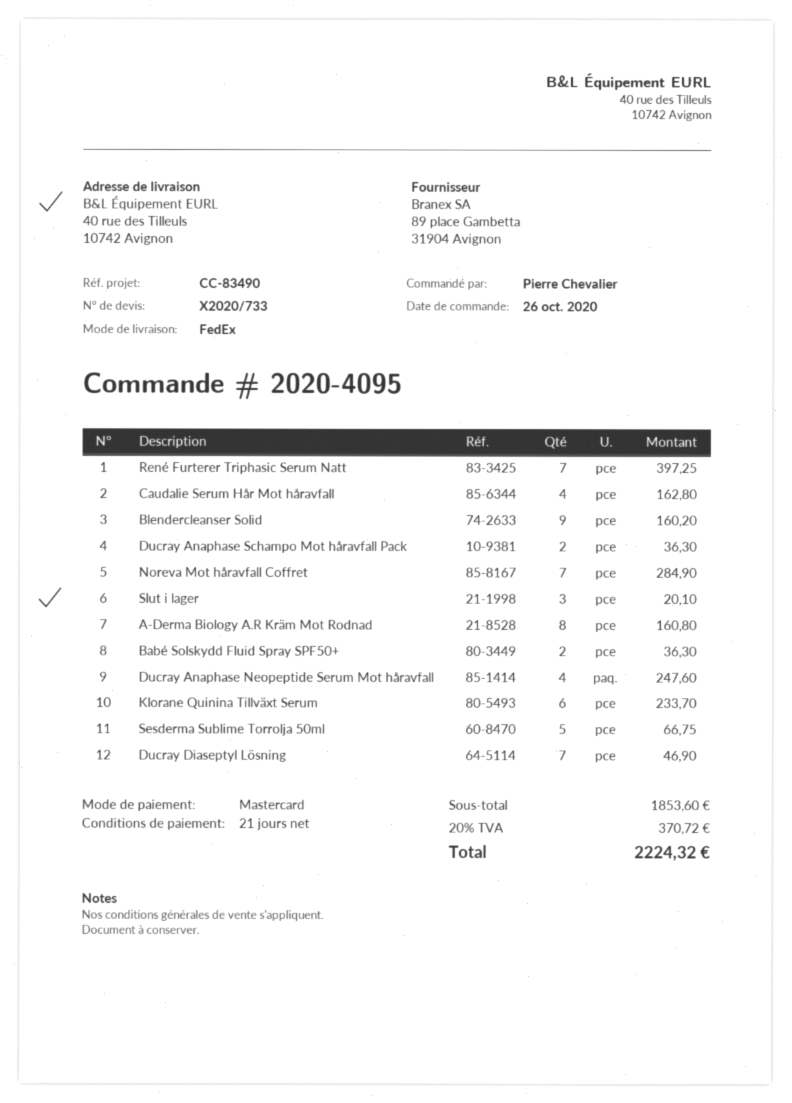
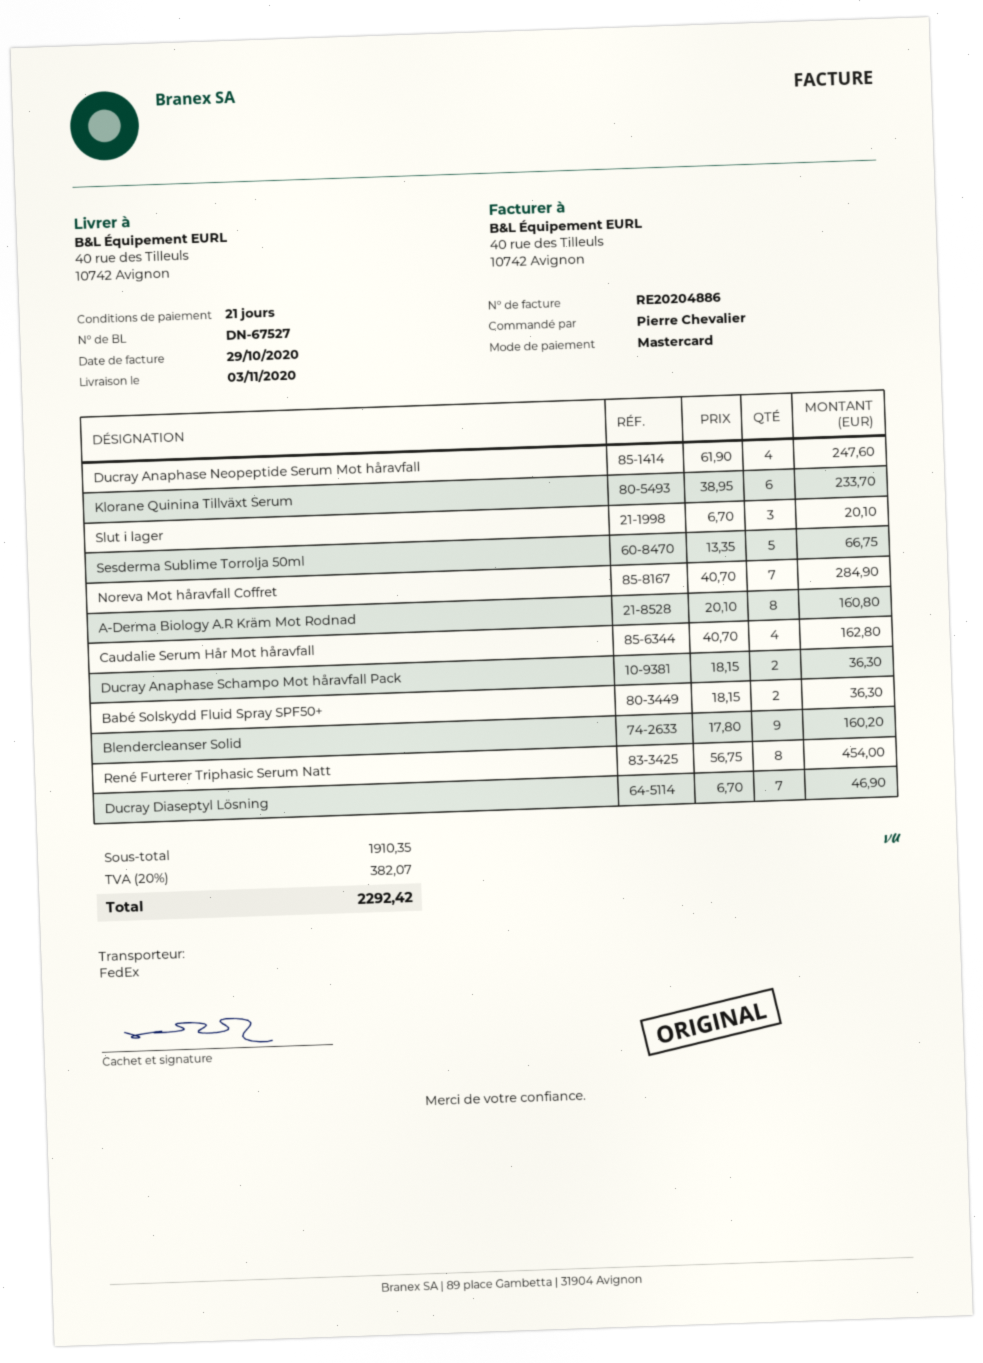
René Furterer Triphasic Serum Natt: 7 for 397.25 -> 8 for 454.00
subtotal: 1853.60 -> 1910.35
tax: 20% = 370.72 -> 20% = 382.07
total: 2224.32 -> 2292.42

